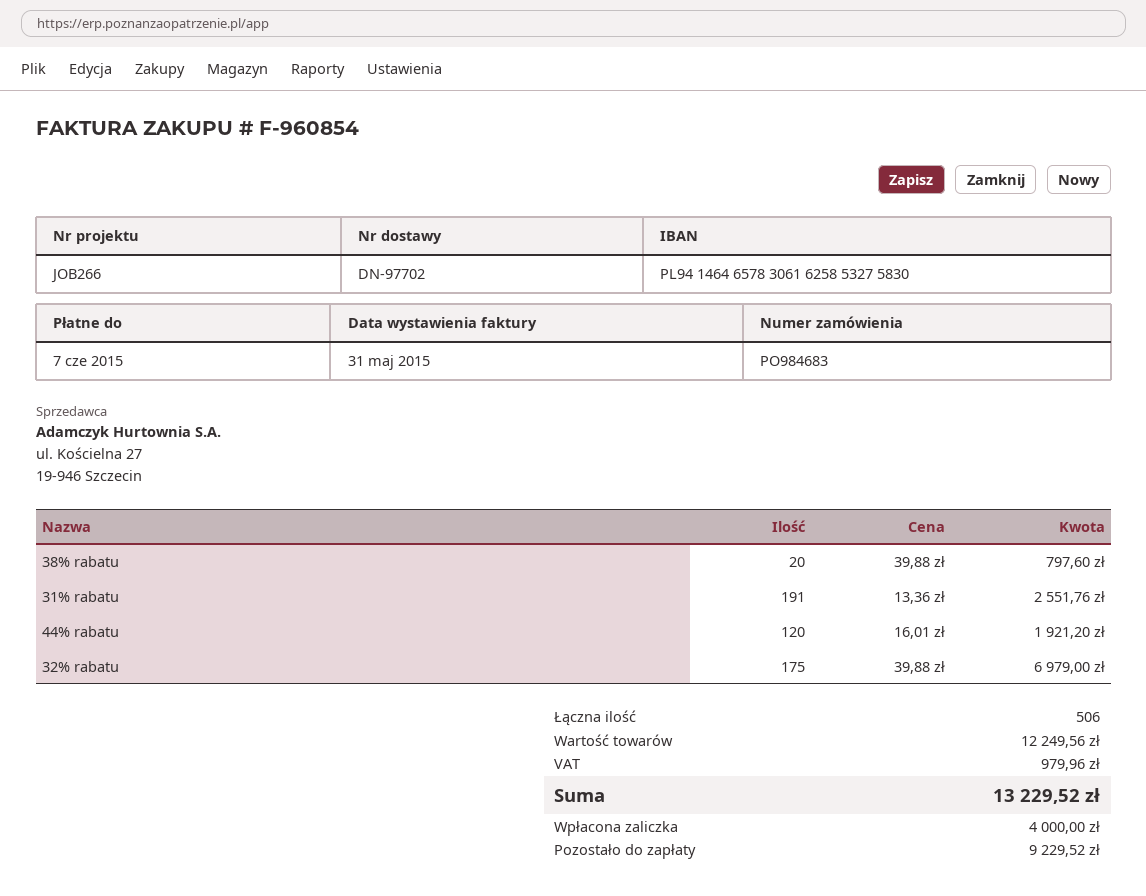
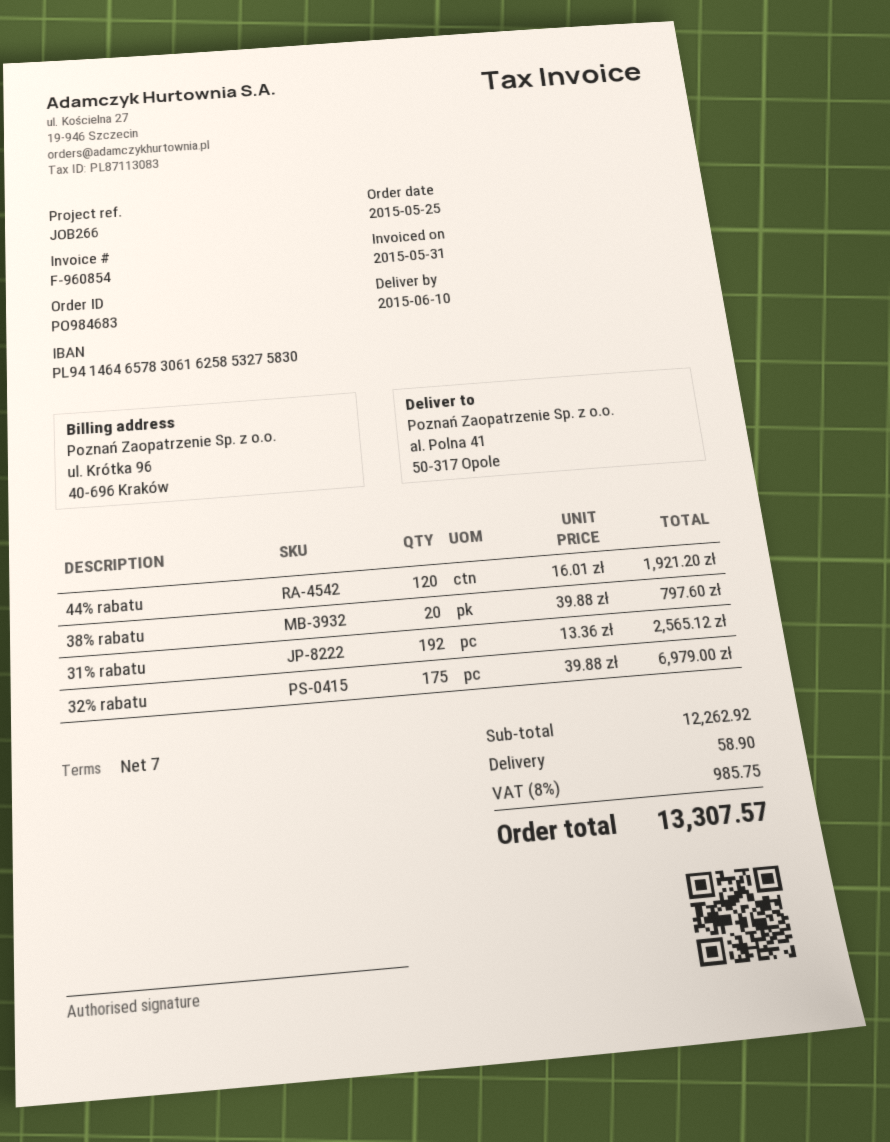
31% rabatu: 191 x 13.36 = 2551.76 -> 192 x 13.36 = 2565.12
subtotal: 12249.56 -> 12262.92
shipping: none -> 58.90
tax: 979.96 -> 985.75
total: 13229.52 -> 13307.57

